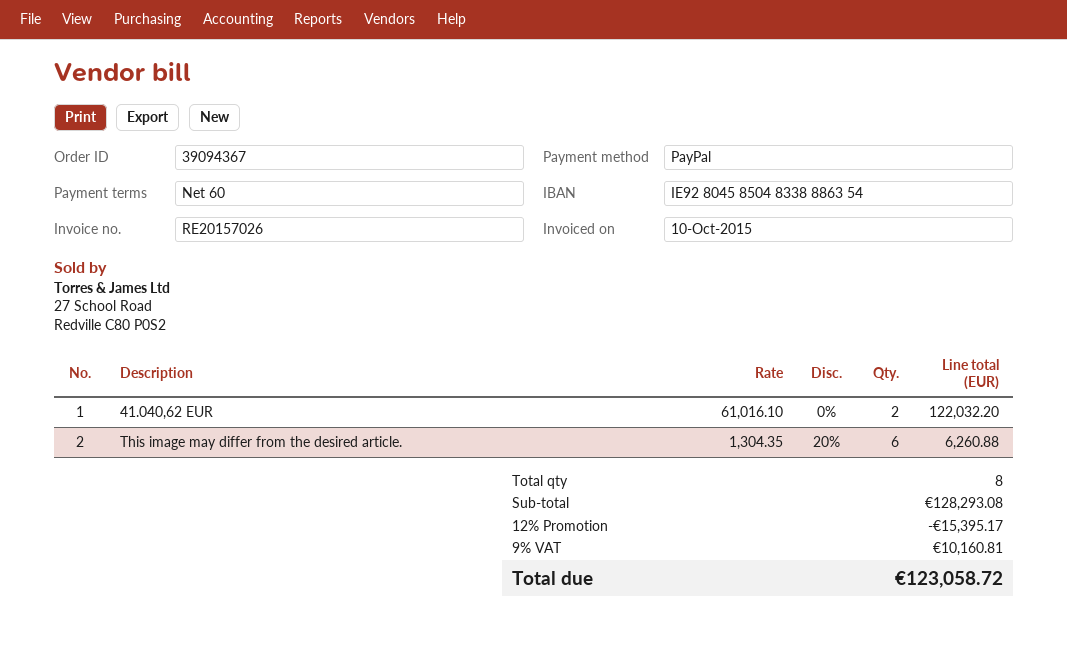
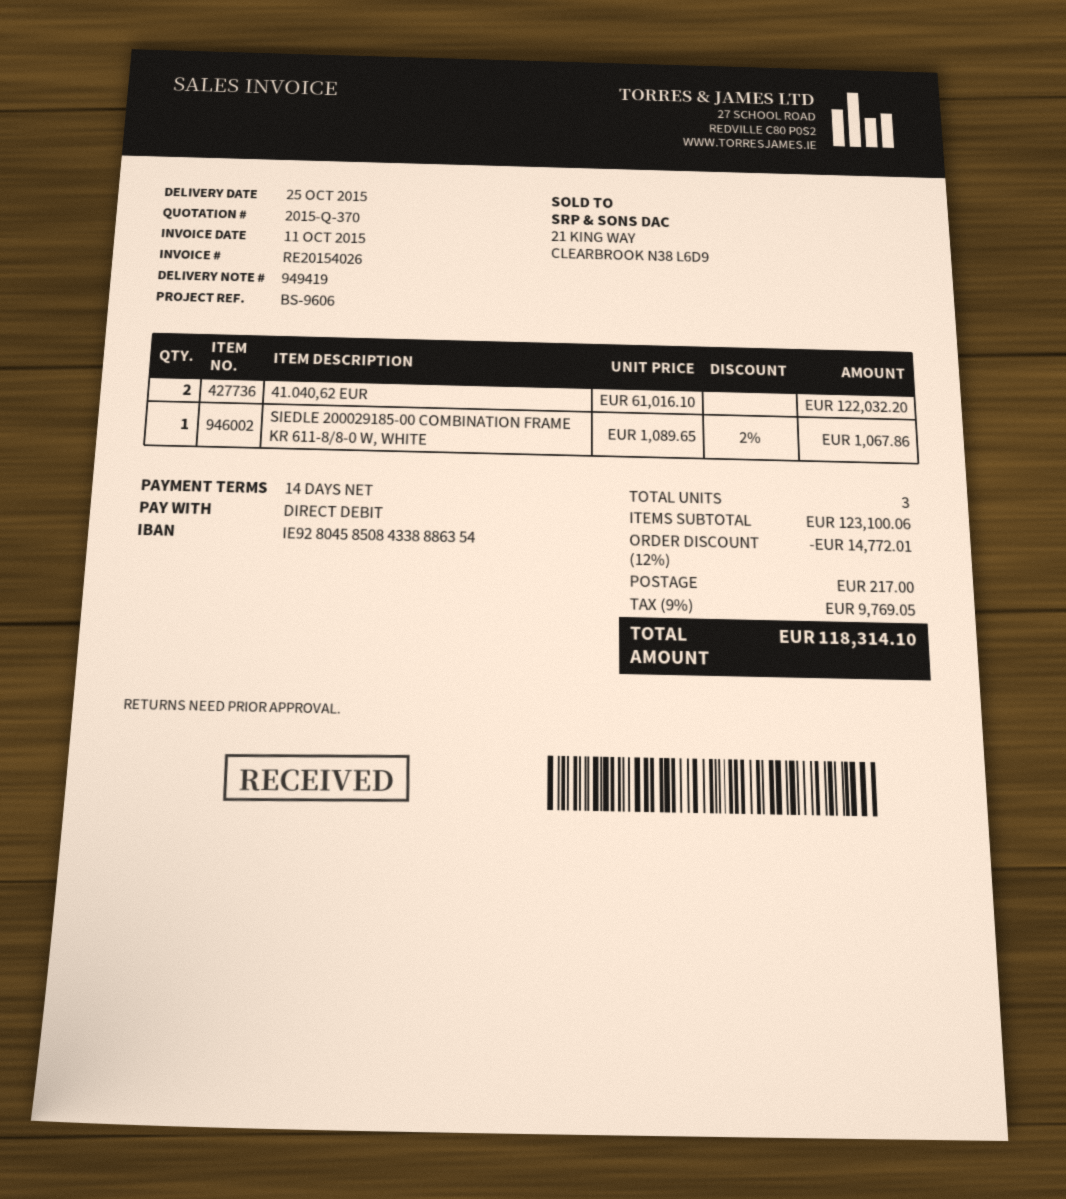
invoice number: RE20157026 -> RE20154026
invoice date: 2015-10-10 -> 2015-10-11
payment terms: 60 days -> 14 days
payment method: PayPal -> direct debit
bank account: IE92804585048338886354 -> IE92804585084338886354
This image may differ from the desired article.: 6 x 1304.35 - 20% = 6260.88 -> none
SIEDLE 200029185-00 COMBINATION FRAME KR 611-8/8-0 W, WHITE: none -> 1 x 1089.65 - 2% = 1067.86
total quantity: 8 -> 3
subtotal: 128293.08 -> 123100.06
discount: 12% = 15395.17 -> 12% = 14772.01
shipping: none -> 217.00
tax: 9% = 10160.81 -> 9% = 9769.05
total: 123058.72 -> 118314.10

